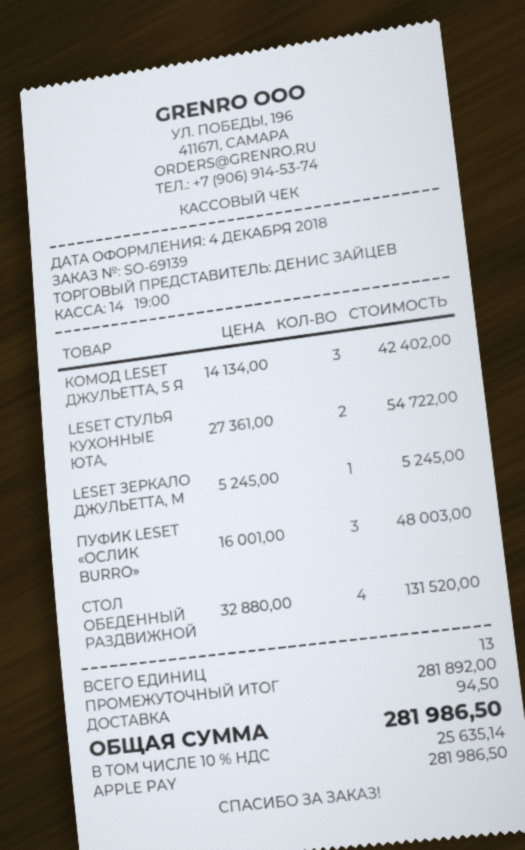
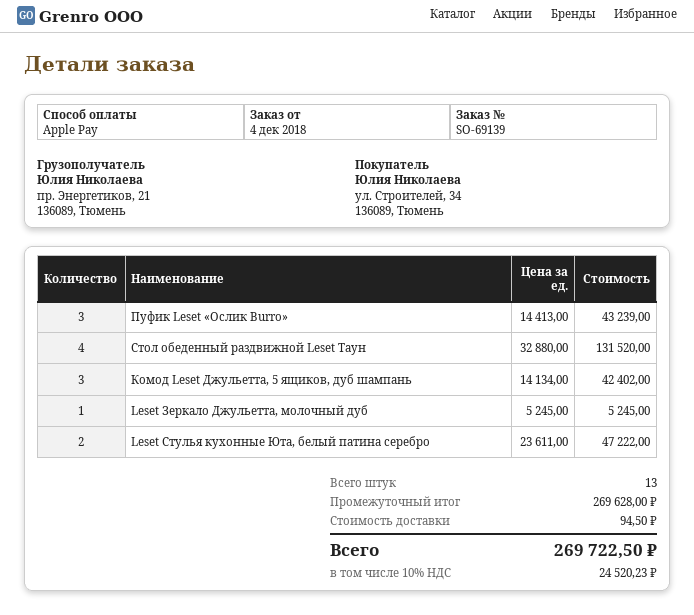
LESET СТУЛЬЯ КУХОННЫЕ ЮТА,: 2 x 27361.00 = 54722.00 -> 2 x 23611.00 = 47222.00
ПУФИК LESET «ОСЛИК BURRO»: 3 x 16001.00 = 48003.00 -> 3 x 14413.00 = 43239.00
subtotal: 281892.00 -> 269628.00
tax: 10% = 25635.14 -> 10% = 24520.23
total: 281986.50 -> 269722.50

